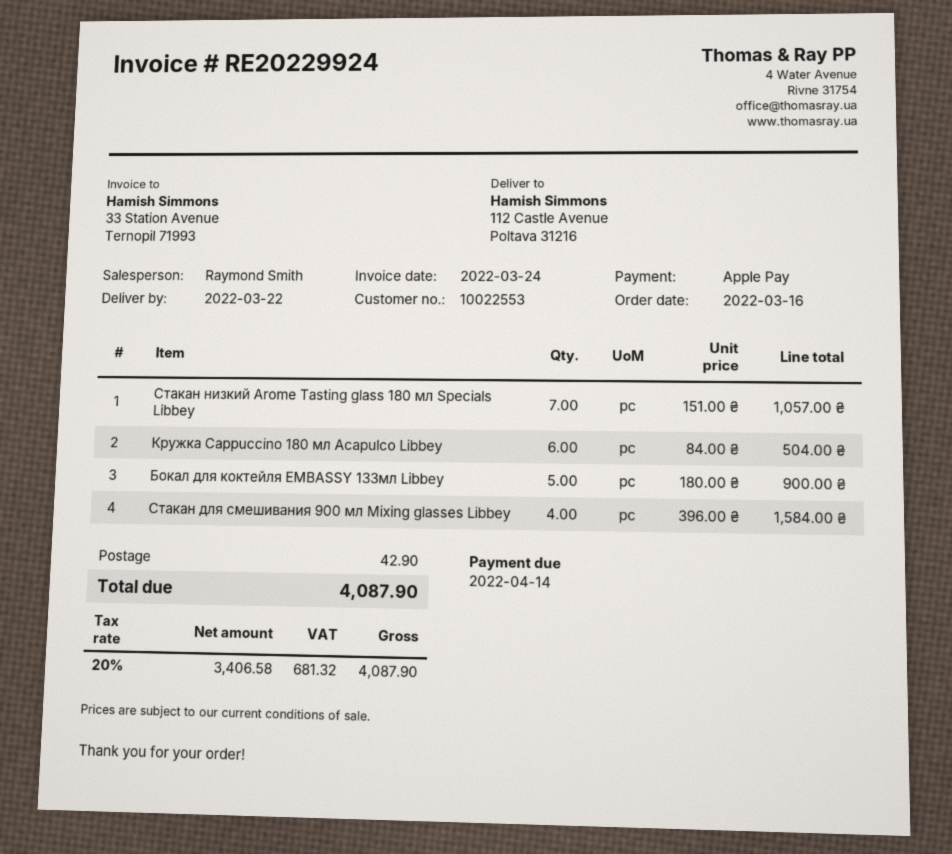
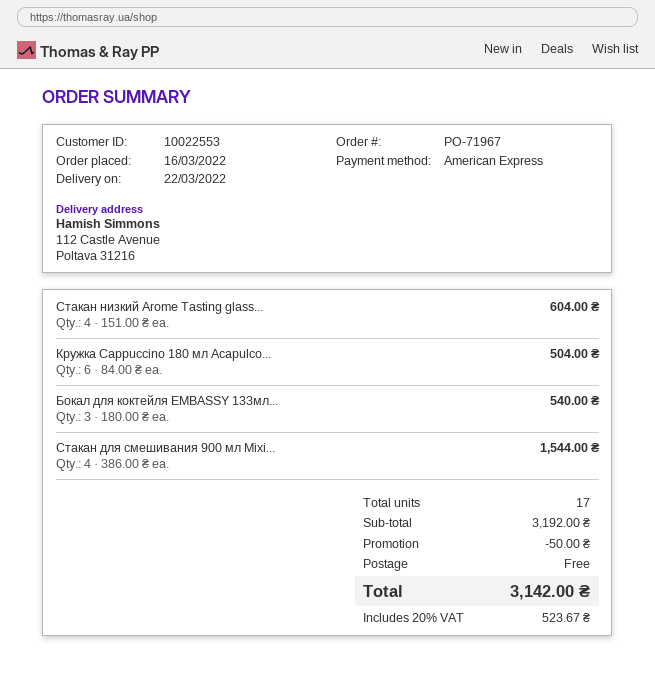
payment method: Apple Pay -> American Express
Стакан низкий Arome Tasting glass 180 мл Specials Libbey: 7 x 151.00 = 1057.00 -> 4 x 151.00 = 604.00
Бокал для коктейля EMBASSY 133мл Libbey: 5 x 180.00 = 900.00 -> 3 x 180.00 = 540.00
Стакан для смешивания 900 мл Mixing glasses Libbey: 4 x 396.00 = 1584.00 -> 4 x 386.00 = 1544.00
discount: none -> 50.00
shipping: 42.90 -> 0.00
tax: 20% = 681.32 -> 20% = 523.67
total: 4087.90 -> 3142.00

